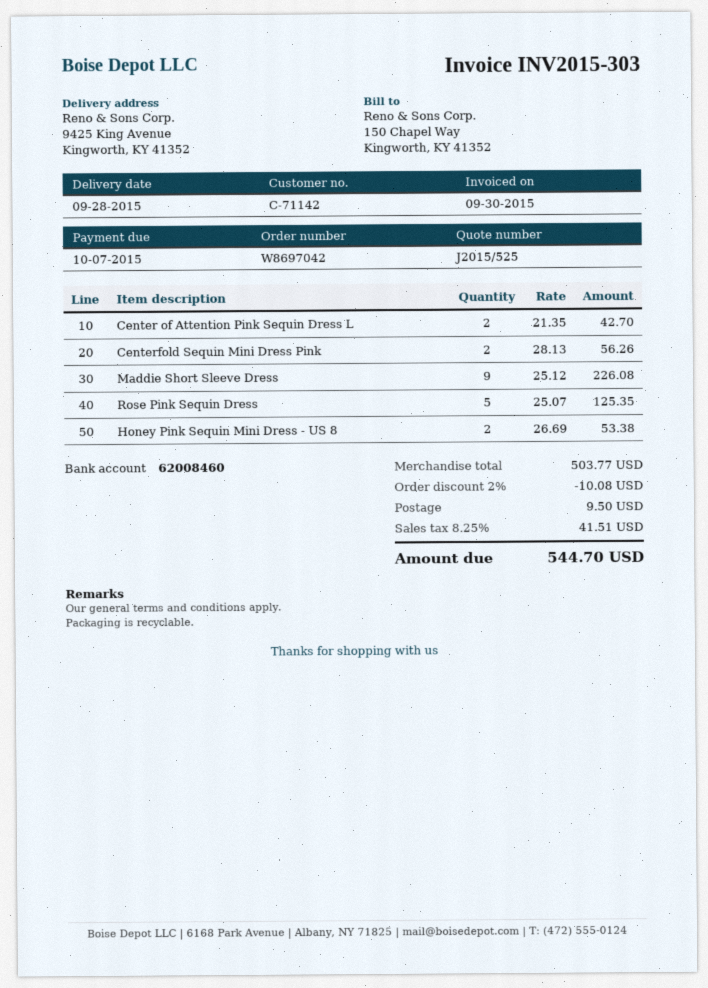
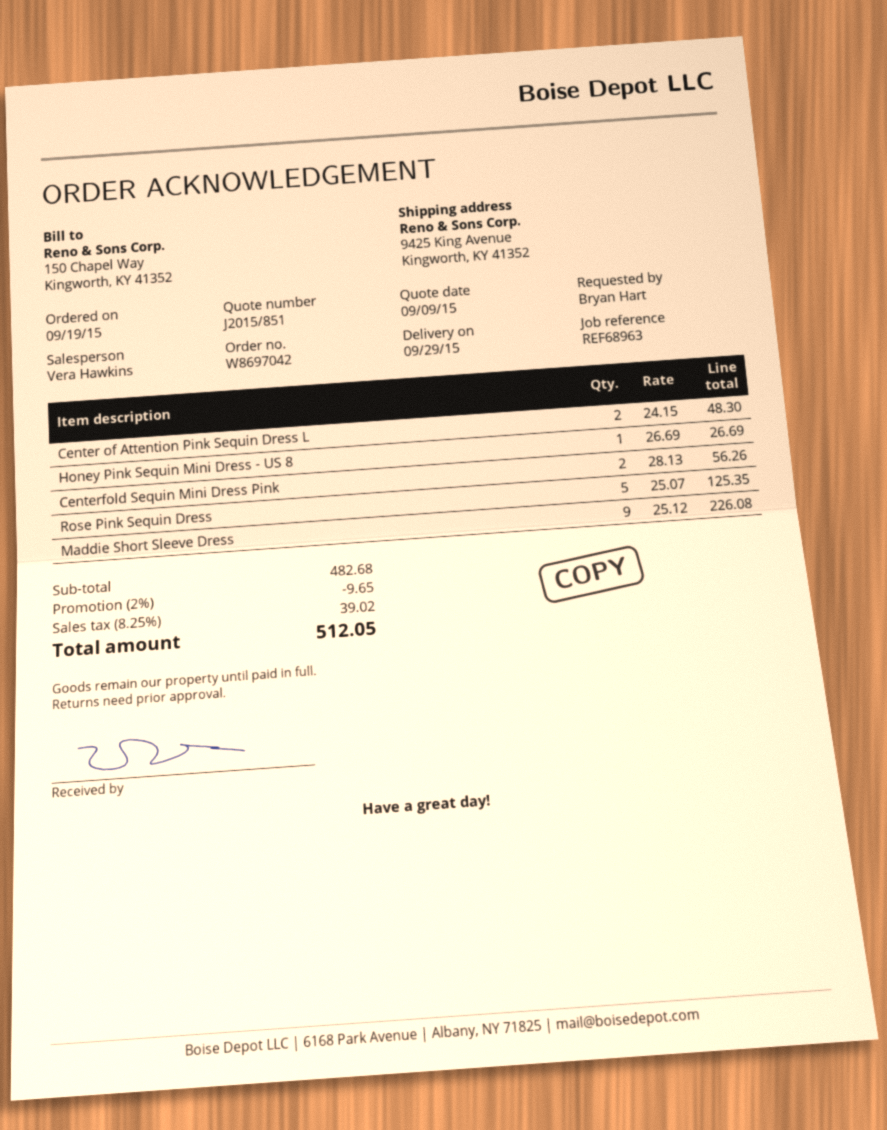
quote number: J2015/525 -> J2015/851
delivery date: 2015-09-28 -> 2015-09-29
Center of Attention Pink Sequin Dress L: 2 x 21.35 = 42.70 -> 2 x 24.15 = 48.30
Honey Pink Sequin Mini Dress - US 8: 2 x 26.69 = 53.38 -> 1 x 26.69 = 26.69
subtotal: 503.77 -> 482.68
discount: 2% = 10.08 -> 2% = 9.65
shipping: 9.50 -> none
tax: 8.25% = 41.51 -> 8.25% = 39.02
total: 544.70 -> 512.05

